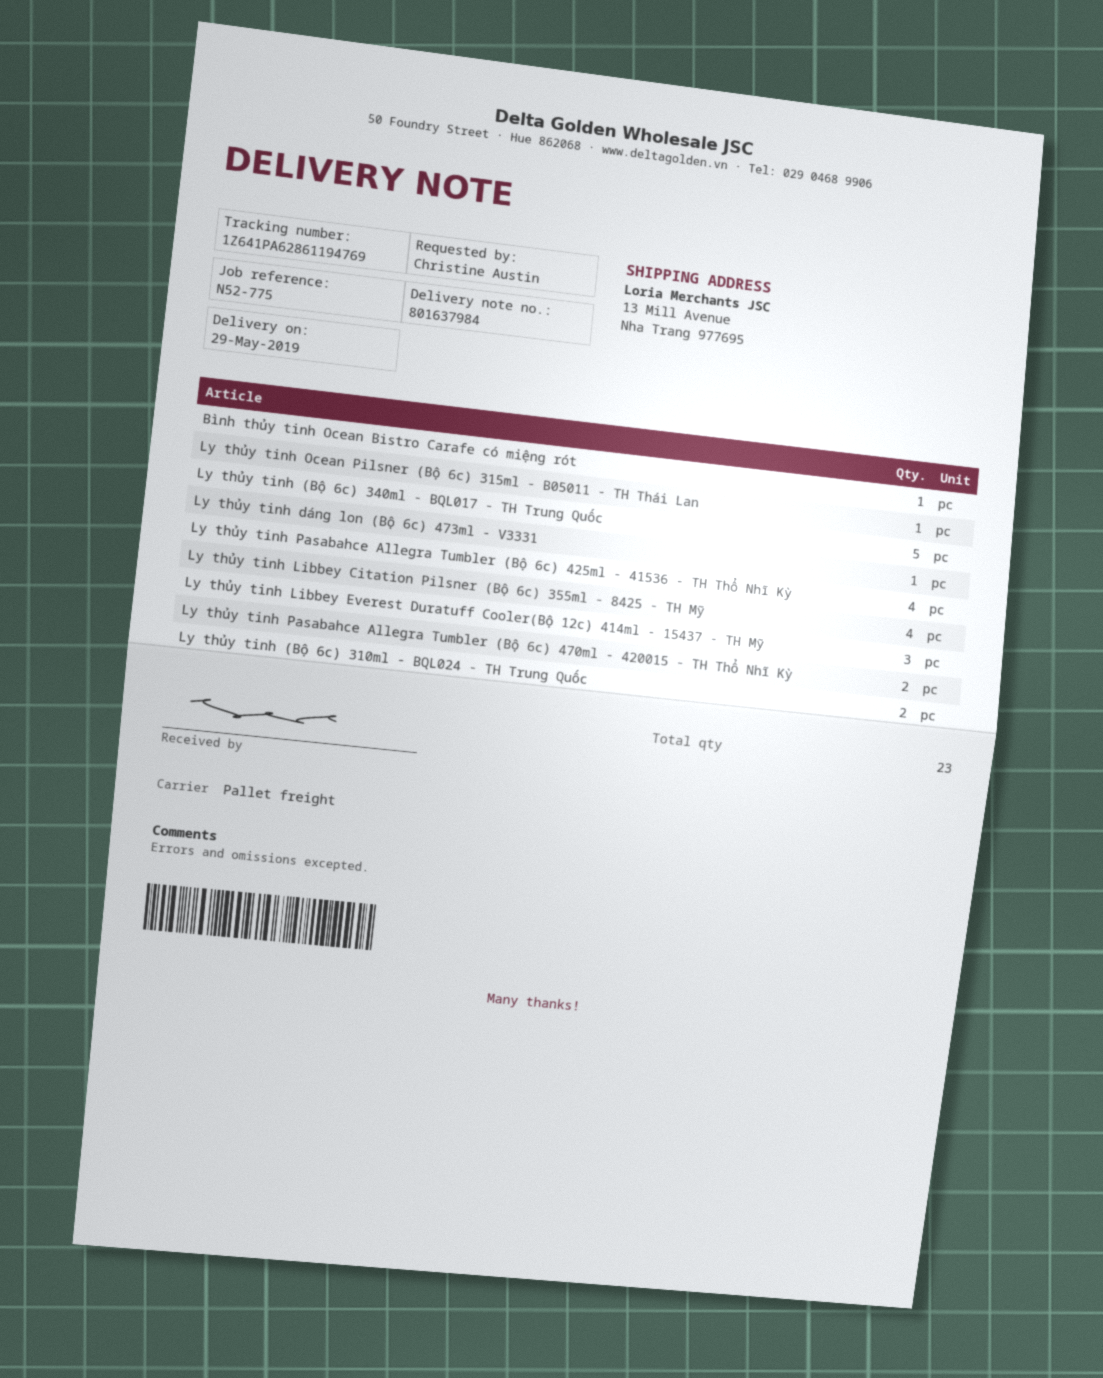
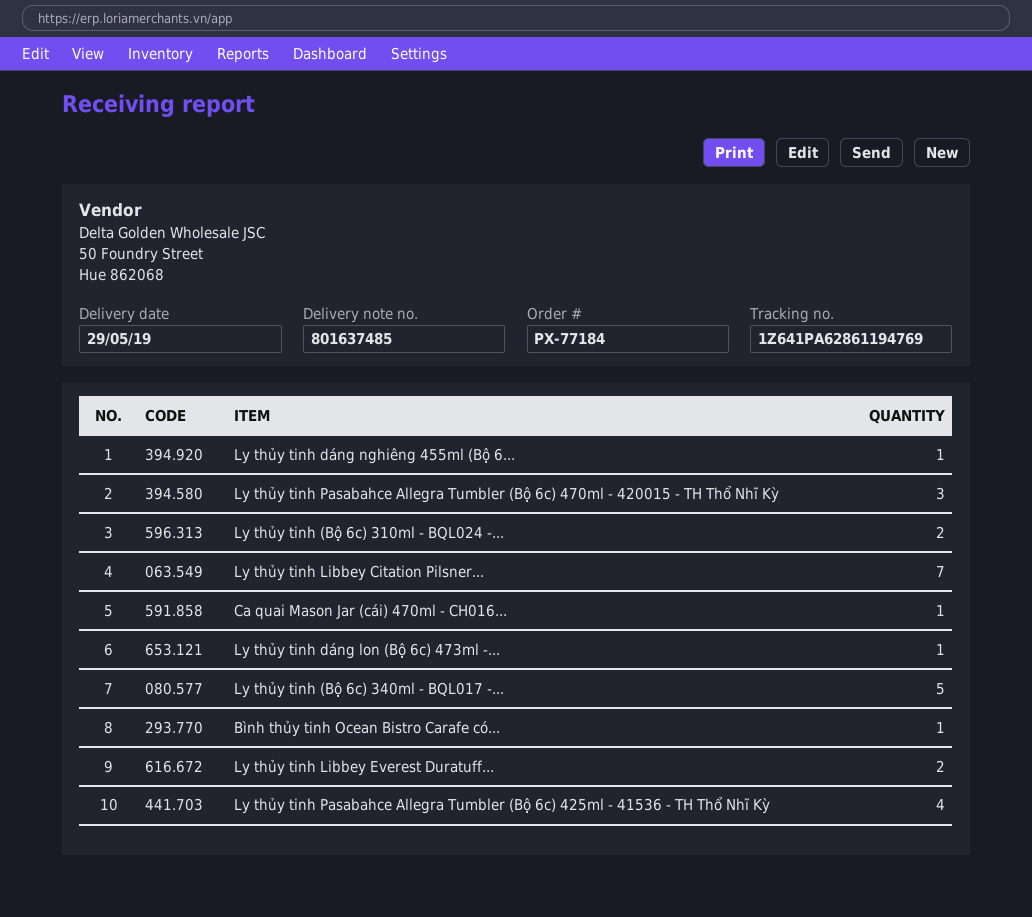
delivery note number: 801637984 -> 801637485
Ly thủy tinh Ocean Pilsner (Bộ 6c) 315ml - B05011 - TH Thái Lan: 1 -> none
Ly thủy tinh Libbey Citation Pilsner (Bộ 6c) 355ml - 8425 - TH Mỹ: 4 -> 7
Ly thủy tinh Libbey Everest Duratuff Cooler(Bộ 12c) 414ml - 15437 - TH Mỹ: 3 -> 2
Ly thủy tinh Pasabahce Allegra Tumbler (Bộ 6c) 470ml - 420015 - TH Thổ Nhĩ Kỳ: 2 -> 3
Ly thủy tinh dáng nghiêng 455ml (Bộ 6...: none -> 1
Ca quai Mason Jar (cái) 470ml - CH016...: none -> 1

